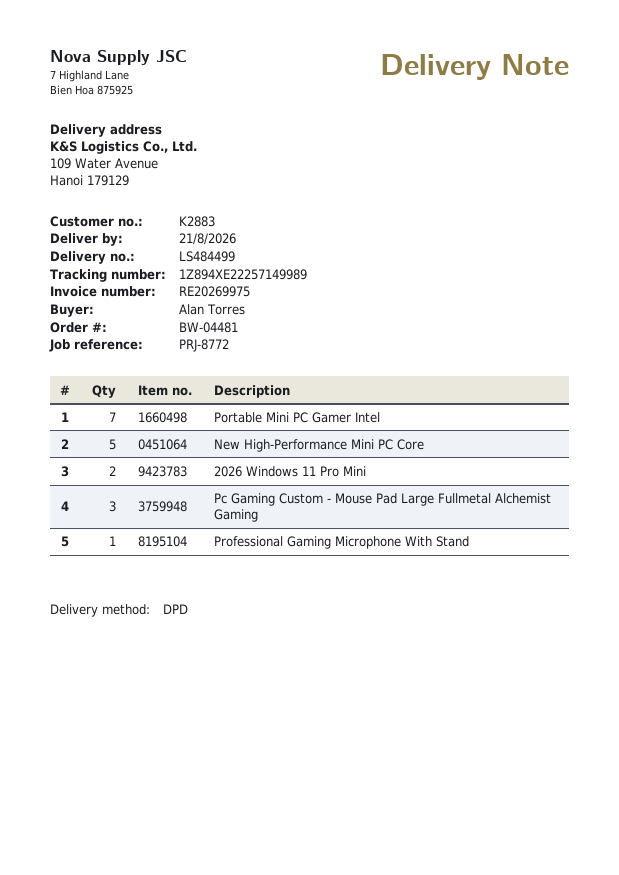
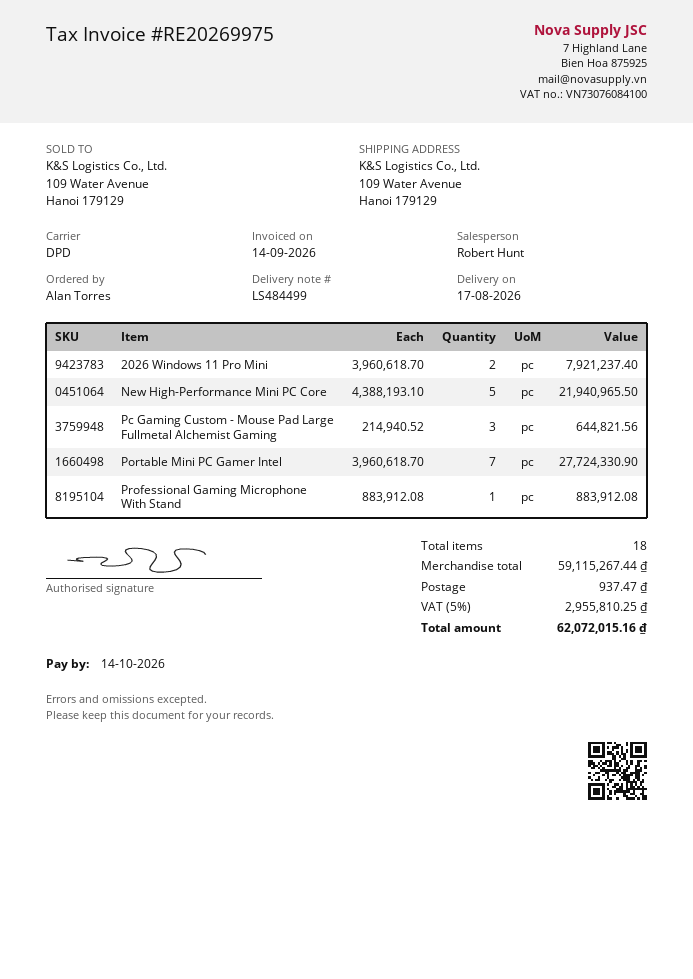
delivery date: 2026-08-21 -> 2026-08-17

